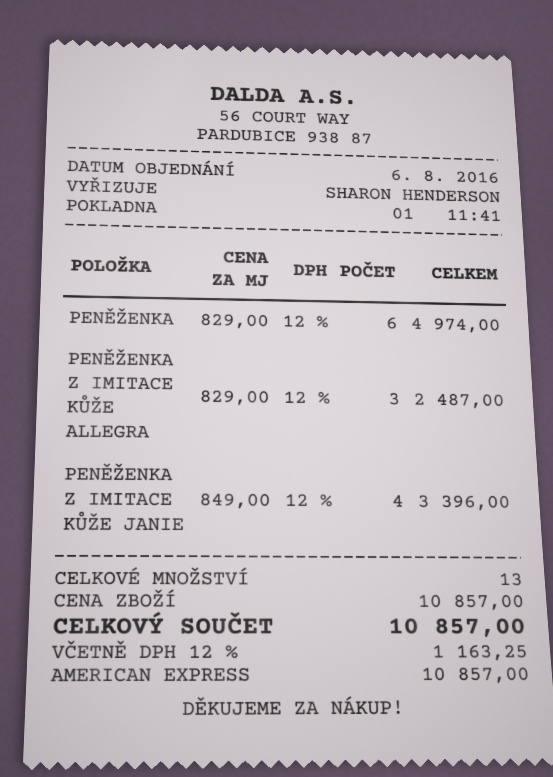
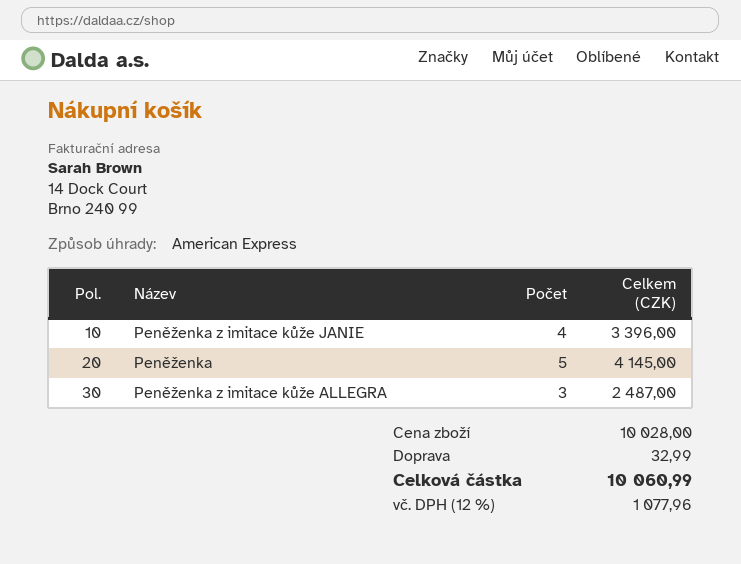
PENĚŽENKA: 6 for 4974.00 -> 5 for 4145.00
subtotal: 10857.00 -> 10028.00
shipping: none -> 32.99
tax: 12% = 1163.25 -> 12% = 1077.96
total: 10857.00 -> 10060.99

